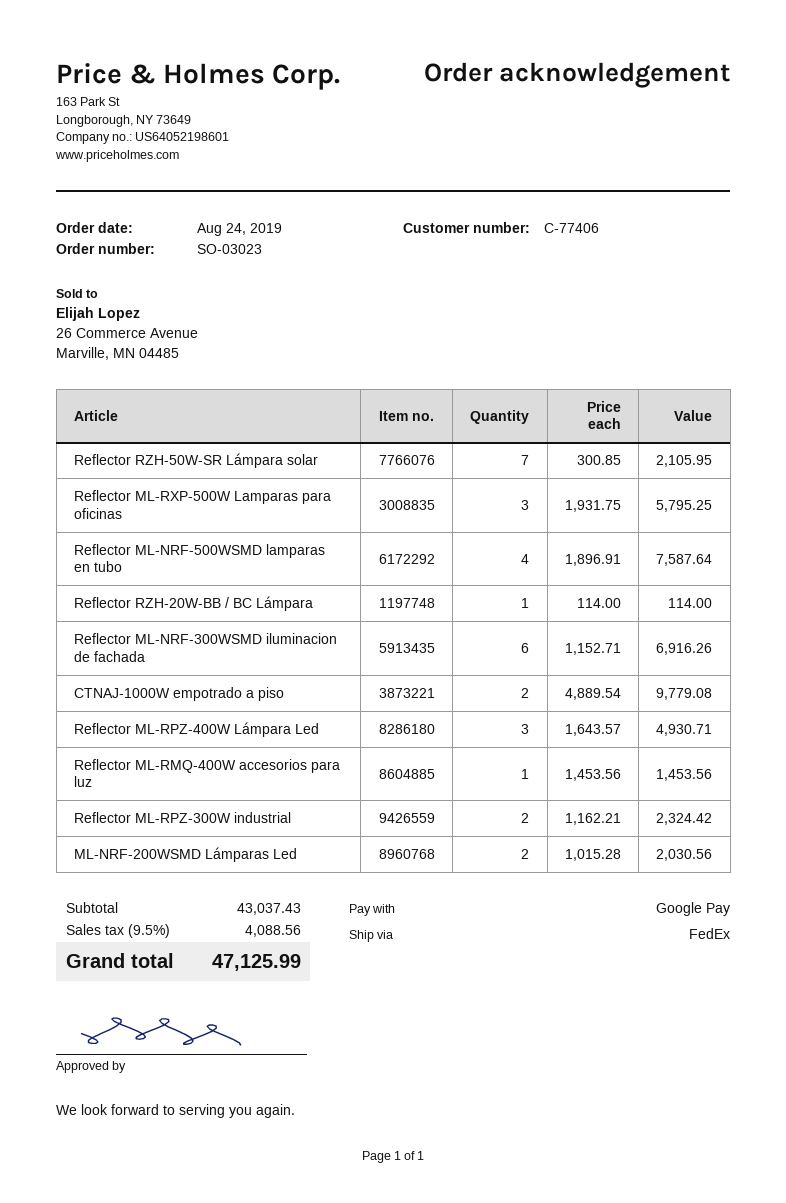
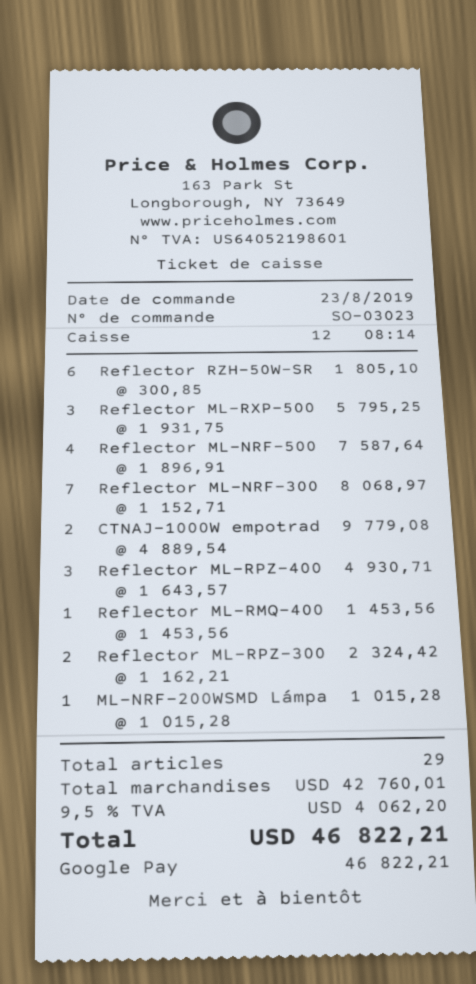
order date: 2019-08-24 -> 2019-08-23
Reflector RZH-50W-SR Lámpara solar: 7 x 300.85 = 2105.95 -> 6 x 300.85 = 1805.10
Reflector RZH-20W-BB / BC Lámpara: 1 x 114.00 = 114.00 -> none
Reflector ML-NRF-300WSMD iluminacion de fachada: 6 x 1152.71 = 6916.26 -> 7 x 1152.71 = 8068.97
ML-NRF-200WSMD Lámparas Led: 2 x 1015.28 = 2030.56 -> 1 x 1015.28 = 1015.28
subtotal: 43037.43 -> 42760.01
tax: 9.5% = 4088.56 -> 9.5% = 4062.20
total: 47125.99 -> 46822.21

